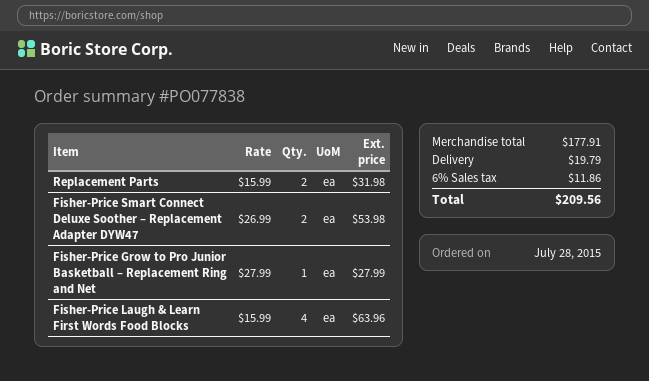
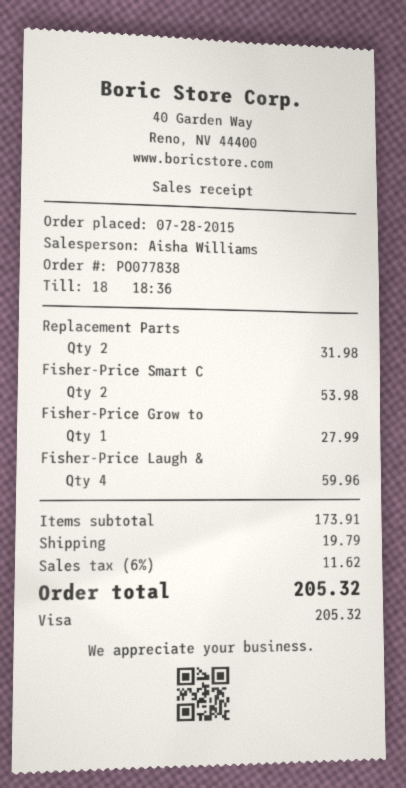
Fisher-Price Laugh & Learn First Words Food Blocks: 4 for 63.96 -> 4 for 59.96
subtotal: 177.91 -> 173.91
tax: 6% = 11.86 -> 6% = 11.62
total: 209.56 -> 205.32

